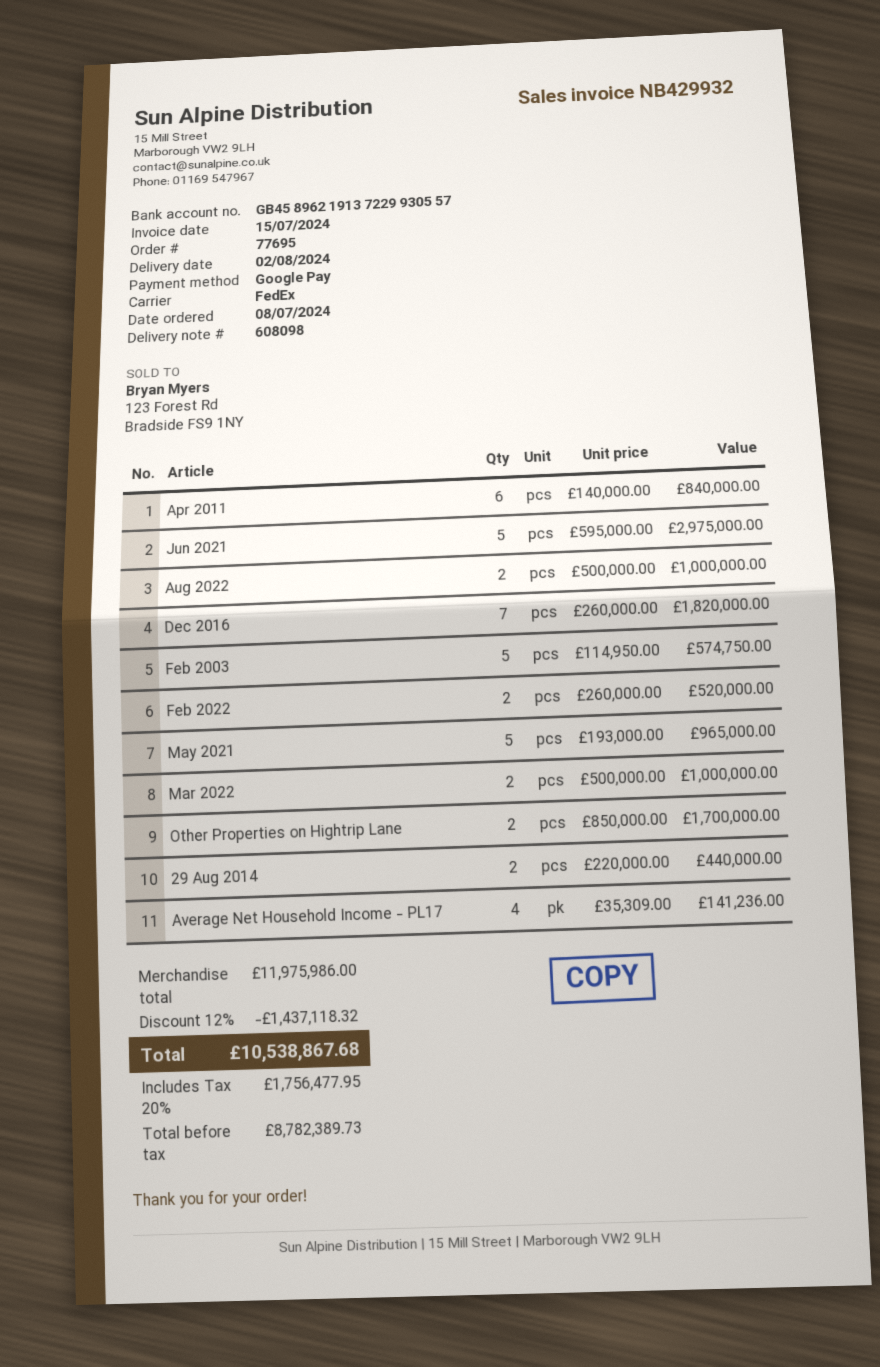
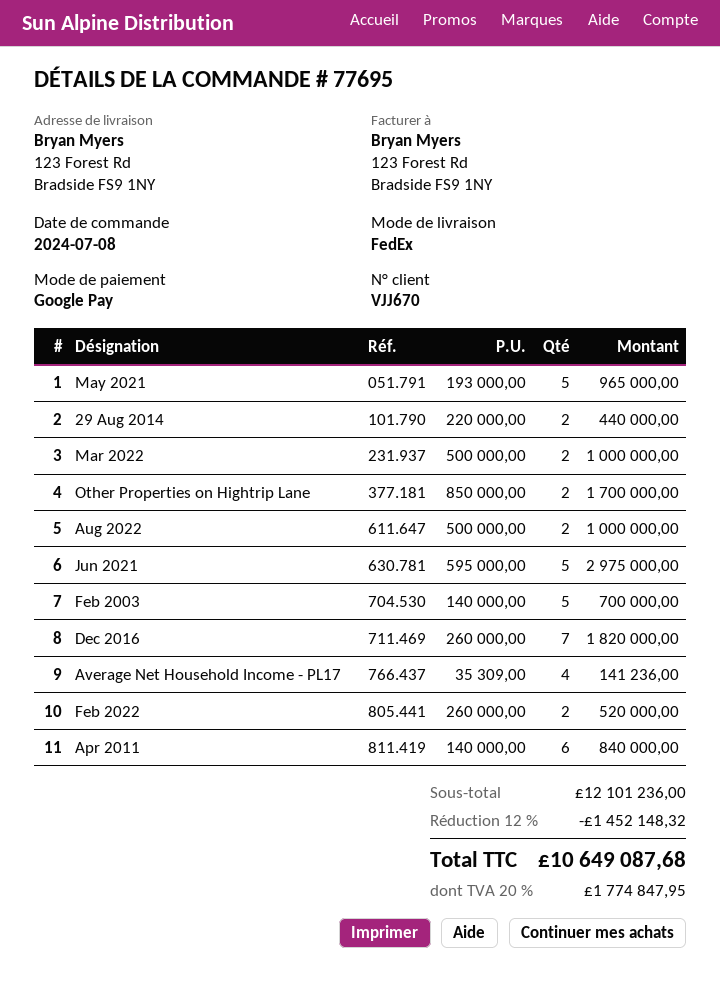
Feb 2003: 5 x 114950.00 = 574750.00 -> 5 x 140000.00 = 700000.00
subtotal: 11975986.00 -> 12101236.00
discount: 12% = 1437118.32 -> 12% = 1452148.32
tax: 20% = 1756477.95 -> 20% = 1774847.95
total: 10538867.68 -> 10649087.68

